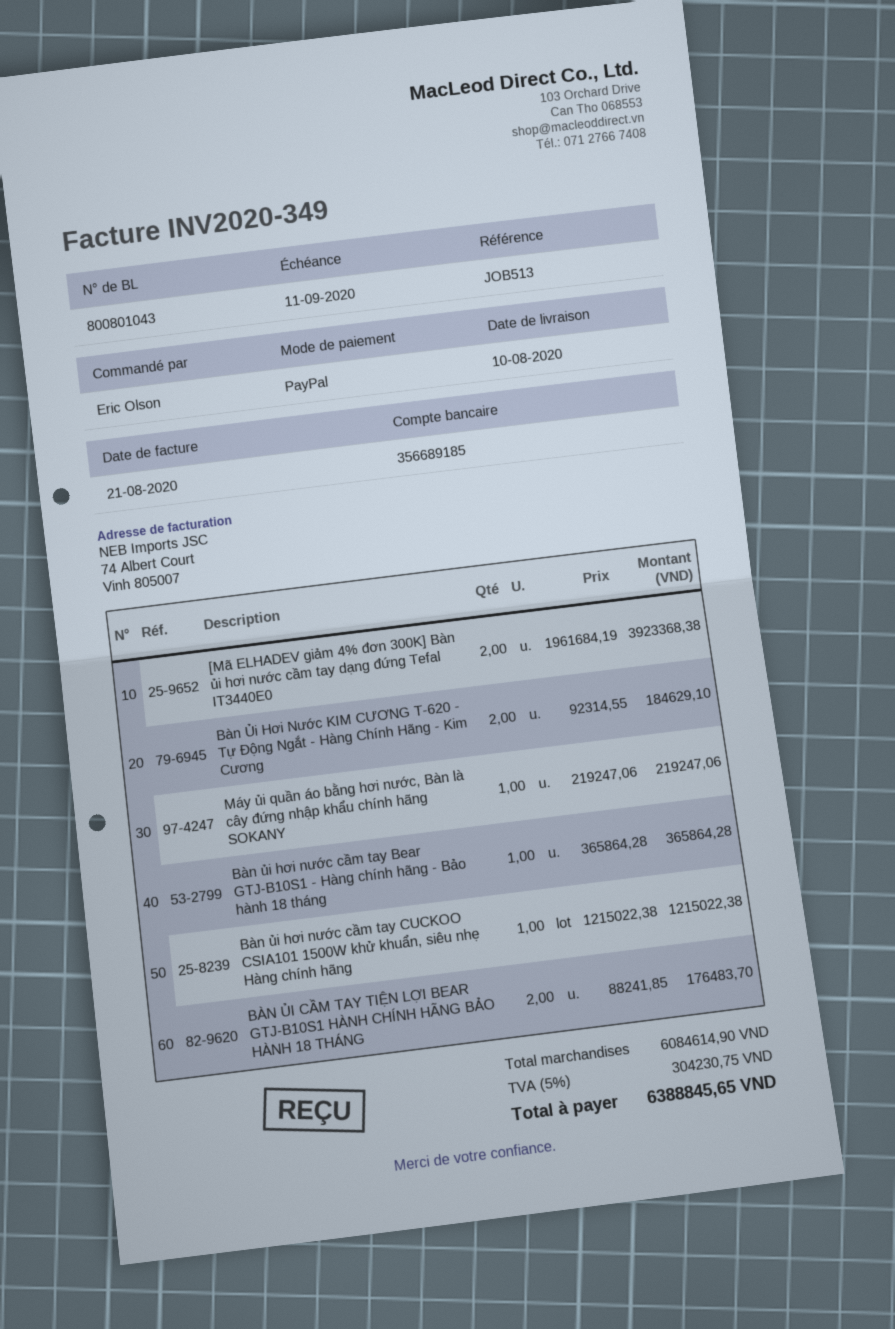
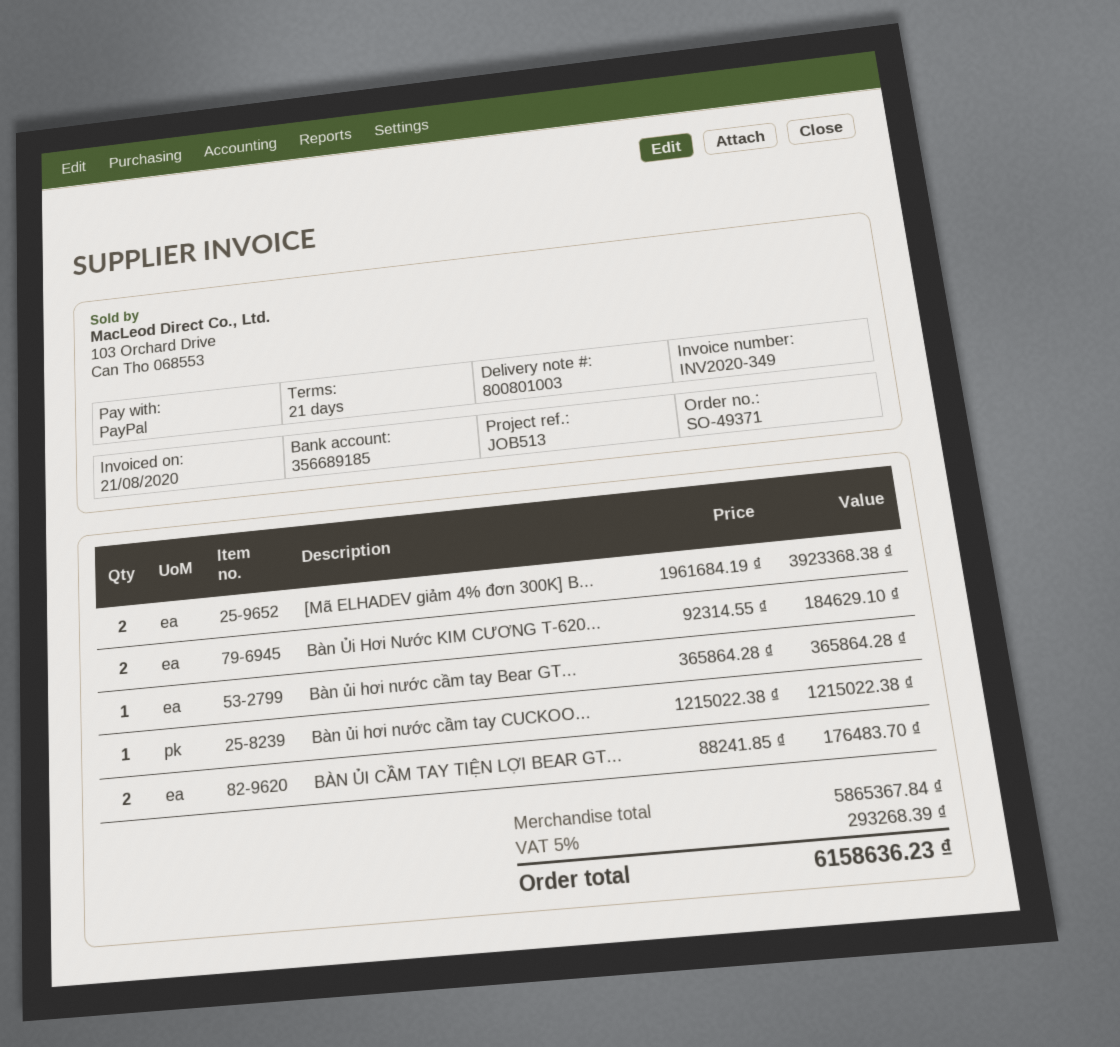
delivery note number: 800801043 -> 800801003
Máy ủi quần áo bằng hơi nước, Bàn là cây đứng nhập khẩu chính hãng SOKANY: 1 x 219247.06 = 219247.06 -> none
subtotal: 6084614.90 -> 5865367.84
tax: 5% = 304230.75 -> 5% = 293268.39
total: 6388845.65 -> 6158636.23

